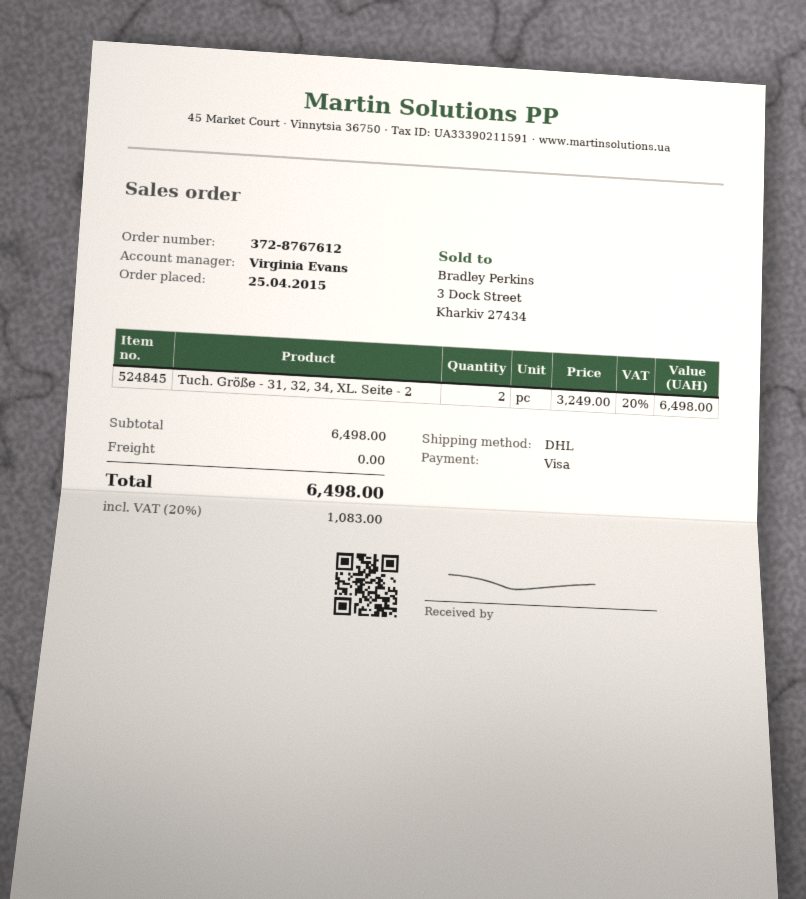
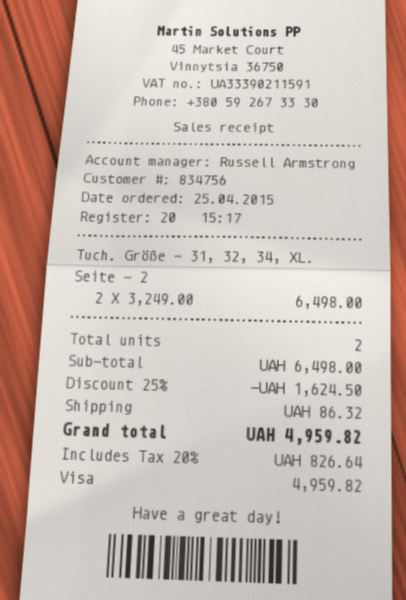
sales rep: Virginia Evans -> Russell Armstrong
discount: none -> 25% = 1624.50
shipping: 0.00 -> 86.32
tax: 20% = 1083.00 -> 20% = 826.64
total: 6498.00 -> 4959.82

